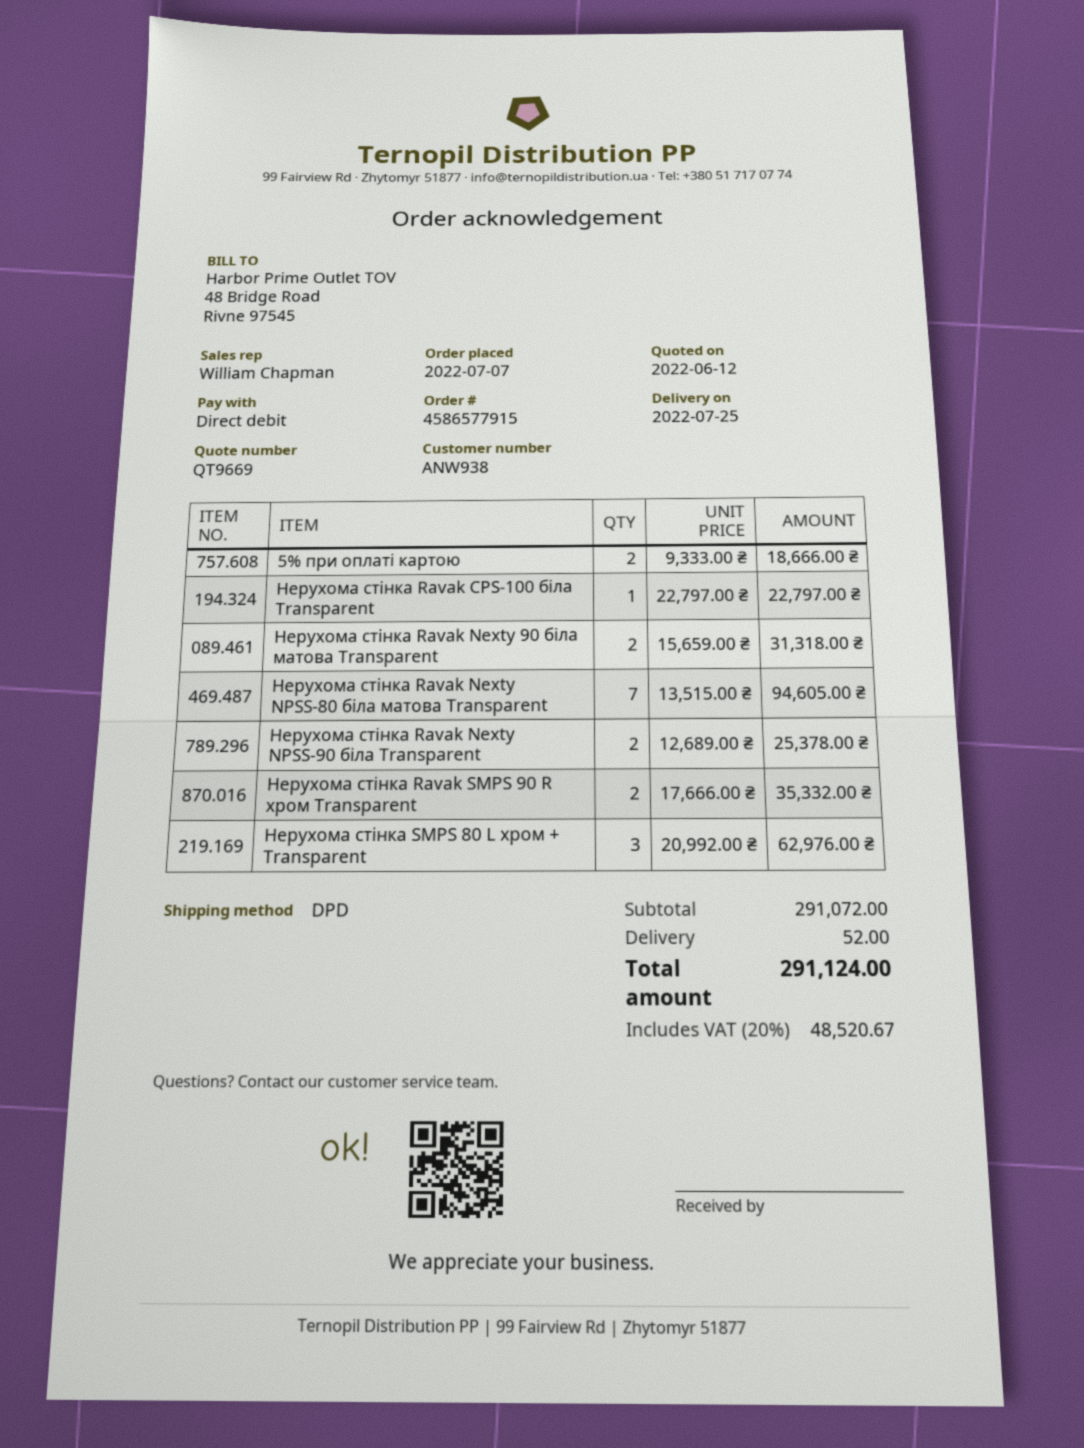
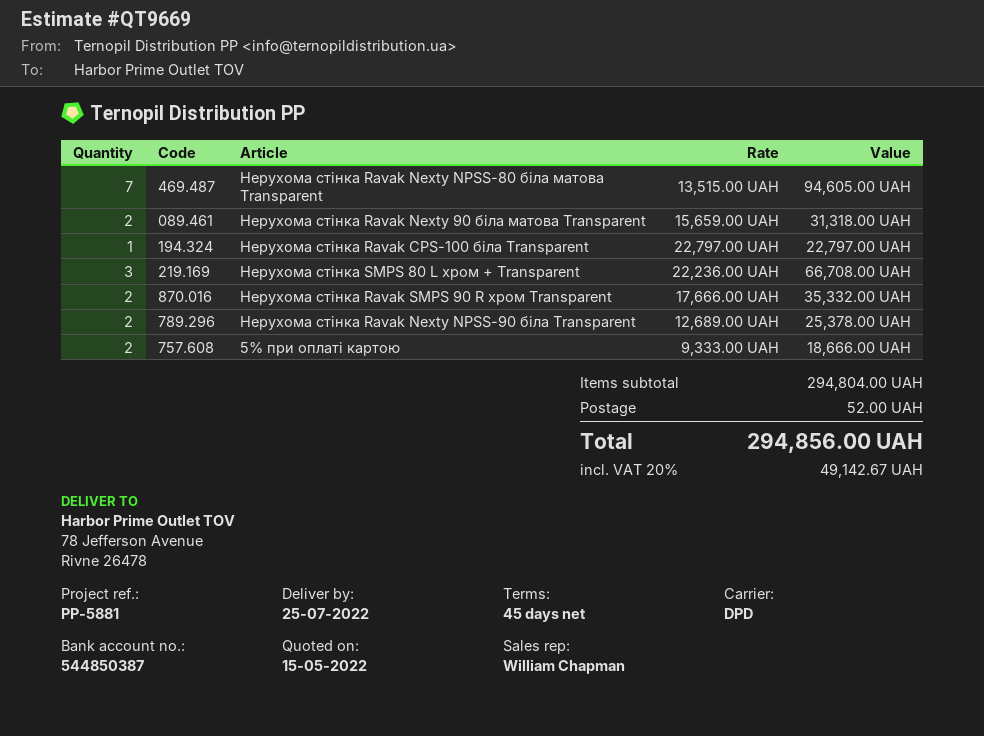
quote date: 2022-06-12 -> 2022-05-15
Нерухома стінка SMPS 80 L хром + Transparent: 3 x 20992.00 = 62976.00 -> 3 x 22236.00 = 66708.00
subtotal: 291072.00 -> 294804.00
tax: 20% = 48520.67 -> 20% = 49142.67
total: 291124.00 -> 294856.00

